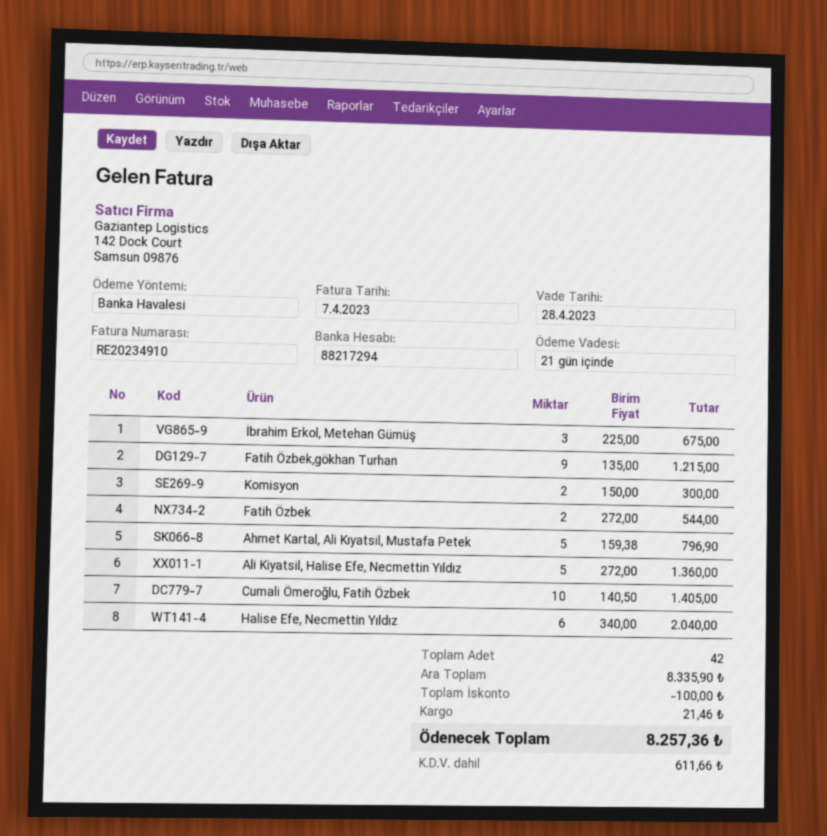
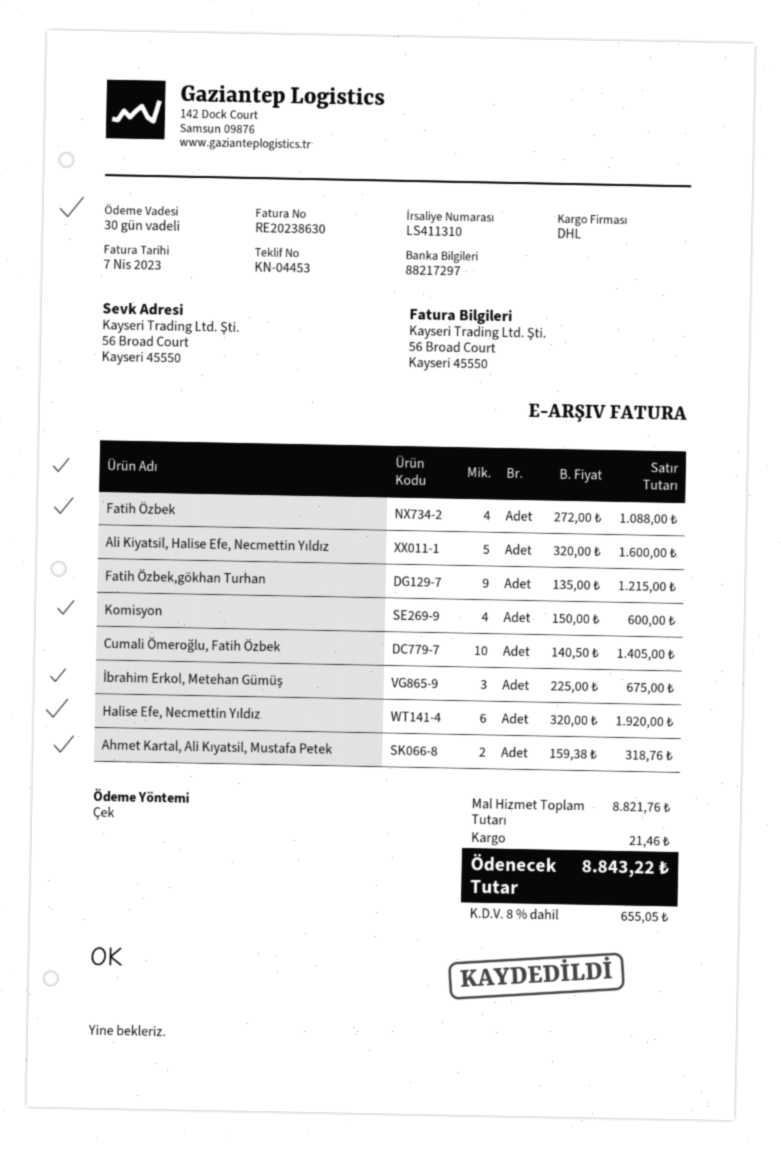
invoice number: RE20234910 -> RE20238630
payment terms: 21 days -> 30 days
payment method: bank transfer -> cheque
bank account: 88217294 -> 88217297
Komisyon: 2 x 150.00 = 300.00 -> 4 x 150.00 = 600.00
Fatih Özbek: 2 x 272.00 = 544.00 -> 4 x 272.00 = 1088.00
Ahmet Kartal, Ali Kıyatsil, Mustafa Petek: 5 x 159.38 = 796.90 -> 2 x 159.38 = 318.76
Ali Kiyatsil, Halise Efe, Necmettin Yıldız: 5 x 272.00 = 1360.00 -> 5 x 320.00 = 1600.00
Halise Efe, Necmettin Yıldız: 6 x 340.00 = 2040.00 -> 6 x 320.00 = 1920.00
subtotal: 8335.90 -> 8821.76
discount: 100.00 -> none
tax: 611.66 -> 655.05
total: 8257.36 -> 8843.22

